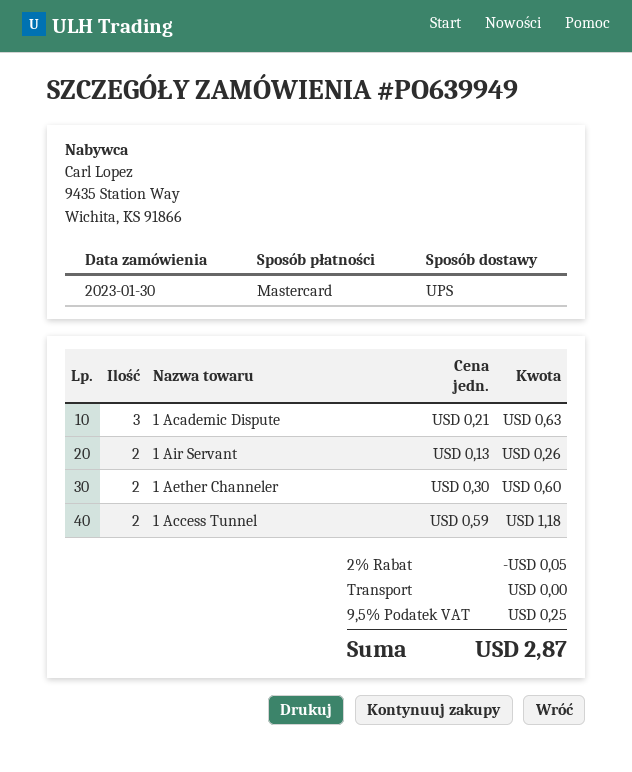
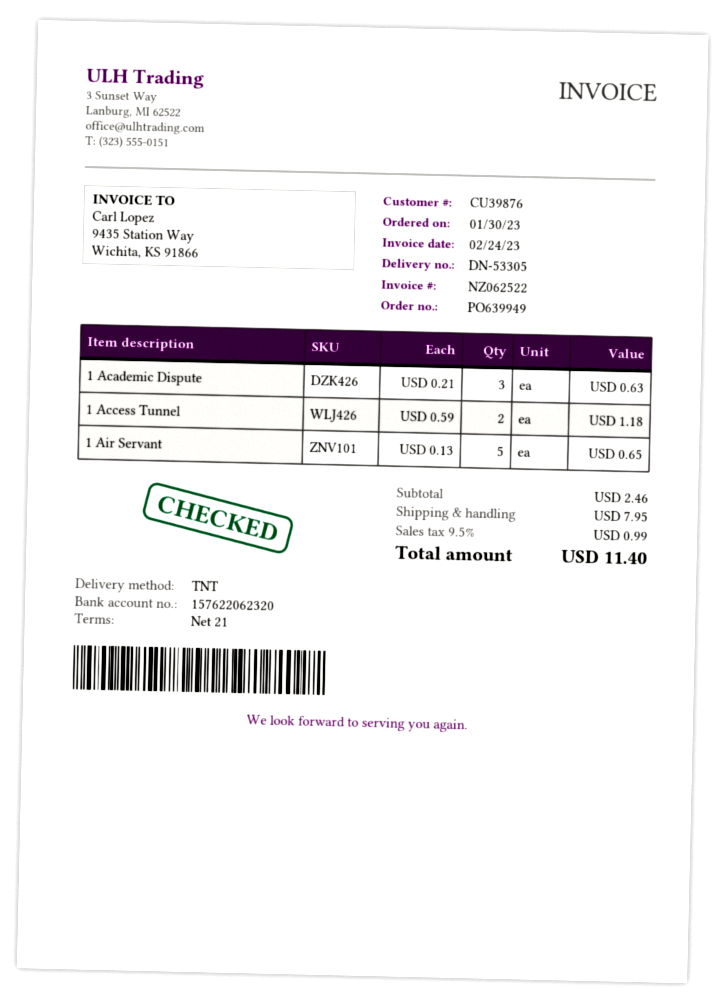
shipping method: UPS -> TNT
1 Air Servant: 2 x 0.13 = 0.26 -> 5 x 0.13 = 0.65
1 Aether Channeler: 2 x 0.30 = 0.60 -> none
discount: 2% = 0.05 -> none
shipping: 0.00 -> 7.95
tax: 9.5% = 0.25 -> 9.5% = 0.99
total: 2.87 -> 11.40

